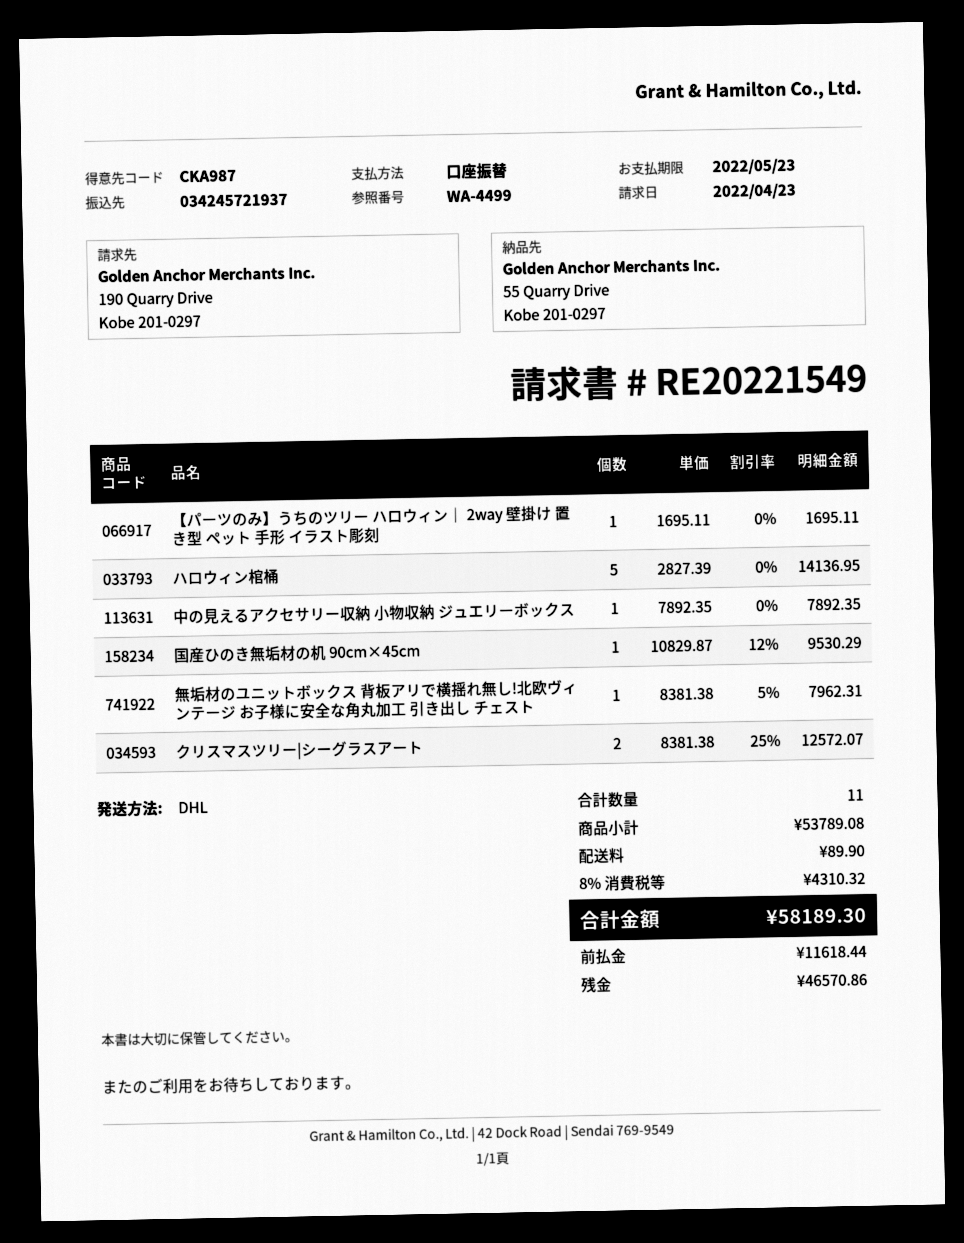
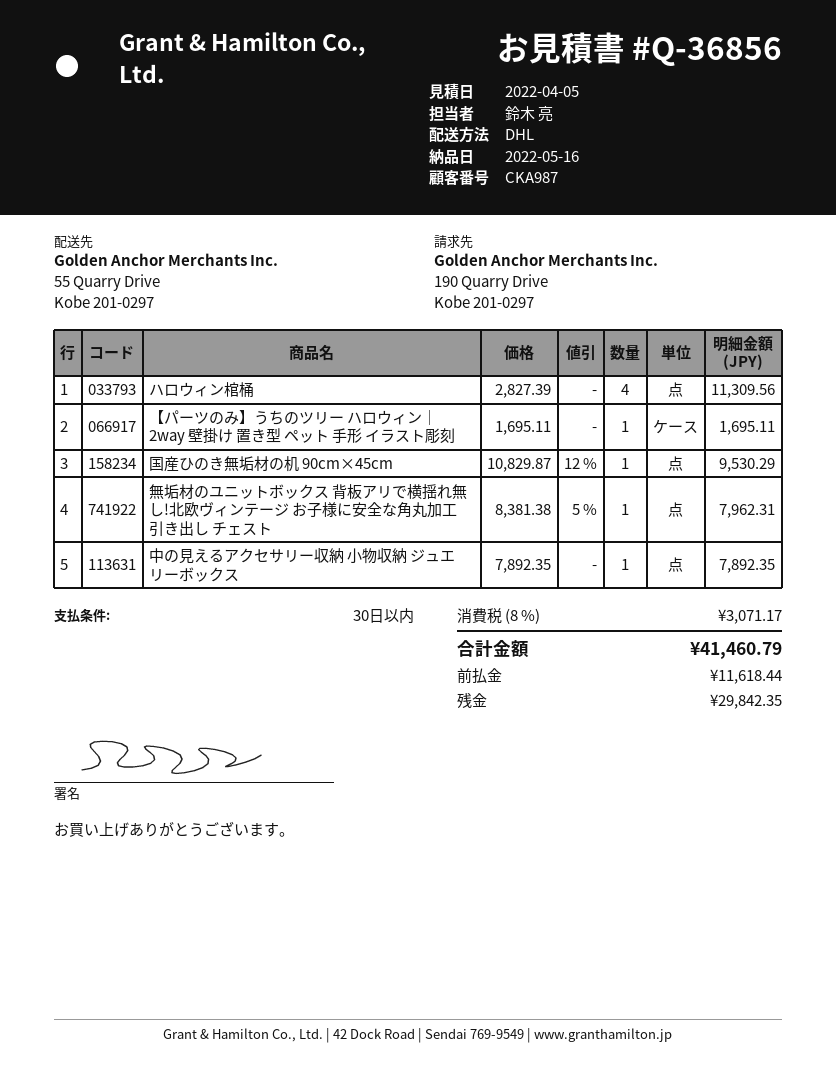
ハロウィン棺桶: 5 x 2827.39 = 14136.95 -> 4 x 2827.39 = 11309.56
クリスマスツリー|シーグラスアート: 2 x 8381.38 - 25% = 12572.07 -> none
shipping: 89.90 -> none
tax: 8% = 4310.32 -> 8% = 3071.17
total: 58189.30 -> 41460.79
balance: 46570.86 -> 29842.35

